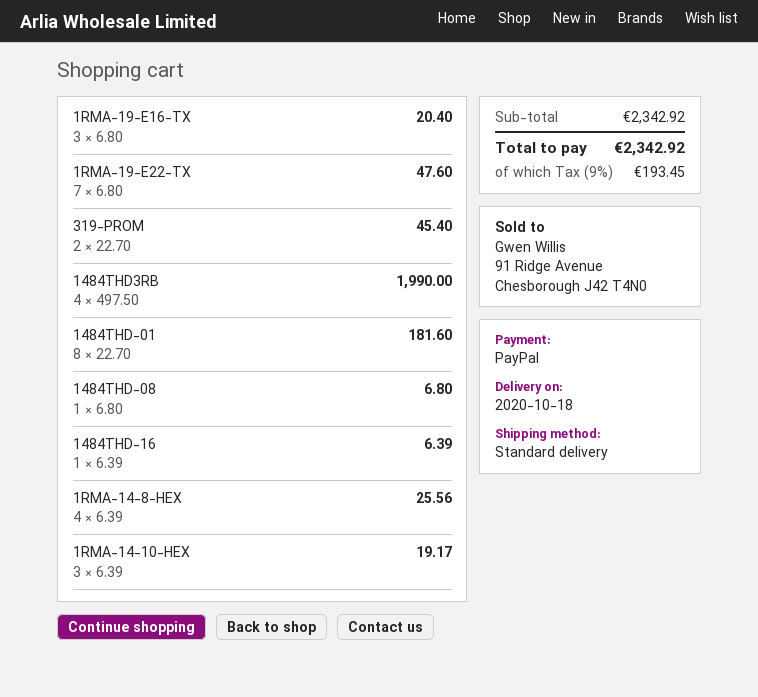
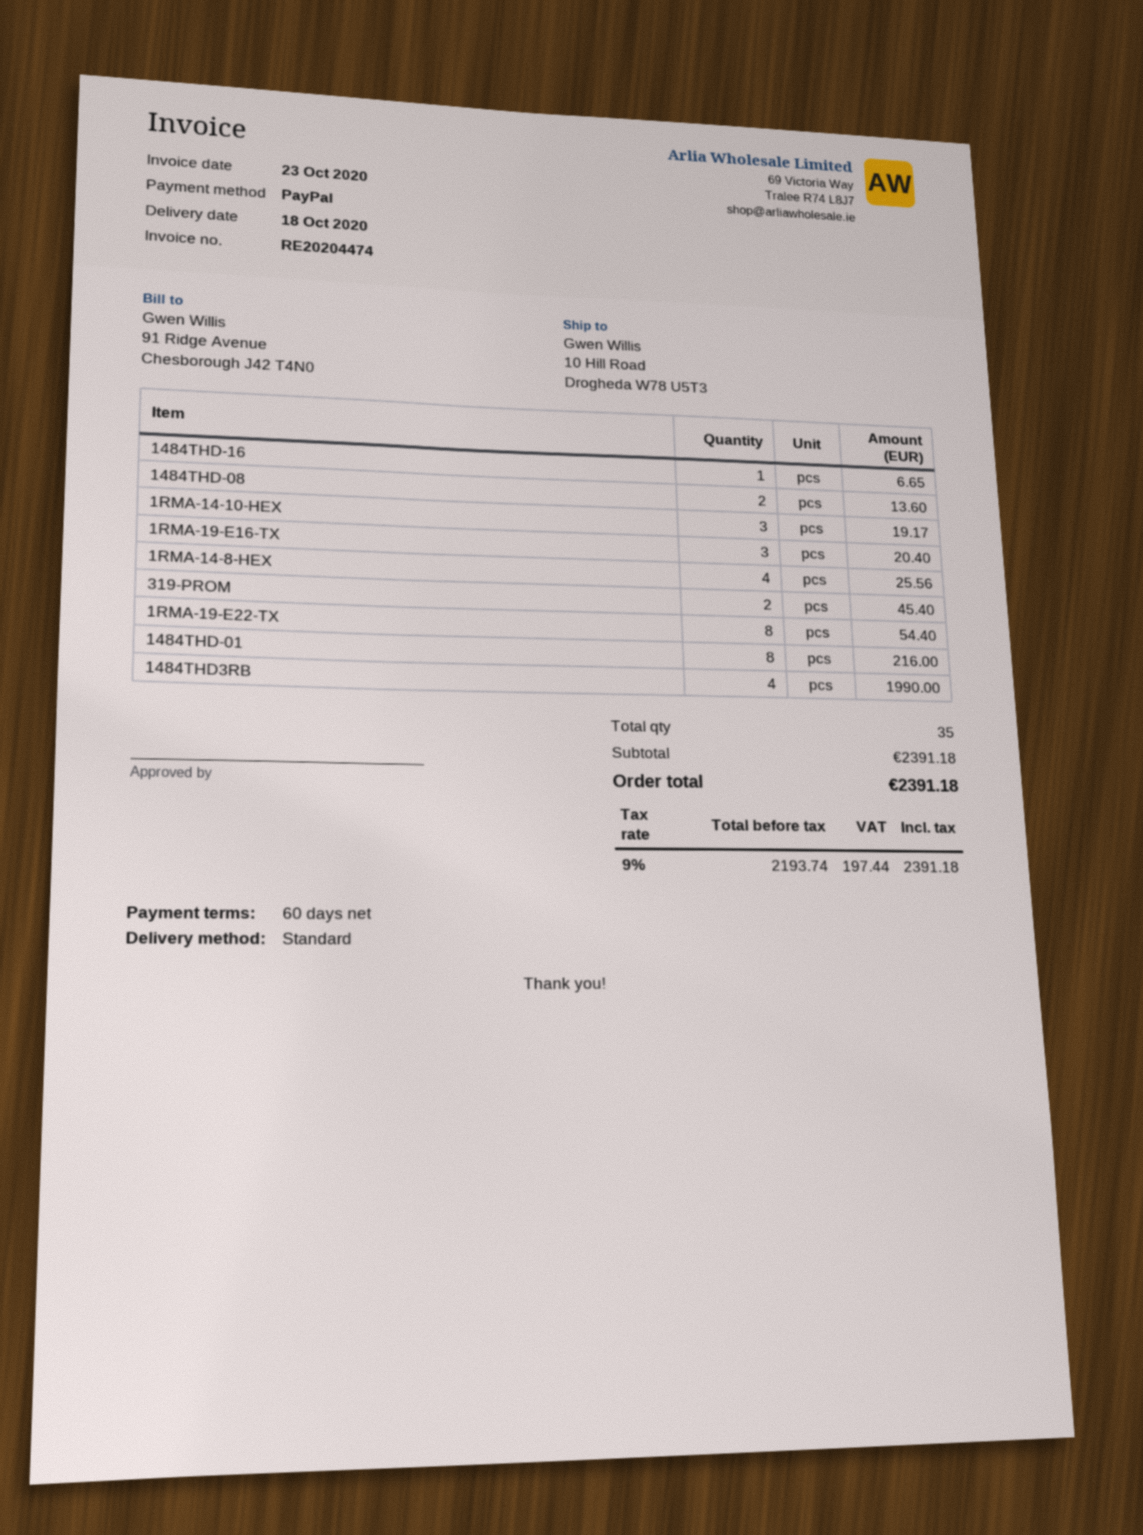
1RMA-19-E22-TX: 7 for 47.60 -> 8 for 54.40
1484THD-01: 8 for 181.60 -> 8 for 216.00
1484THD-08: 1 for 6.80 -> 2 for 13.60
1484THD-16: 1 for 6.39 -> 1 for 6.65
subtotal: 2342.92 -> 2391.18
tax: 9% = 193.45 -> 9% = 197.44
total: 2342.92 -> 2391.18

